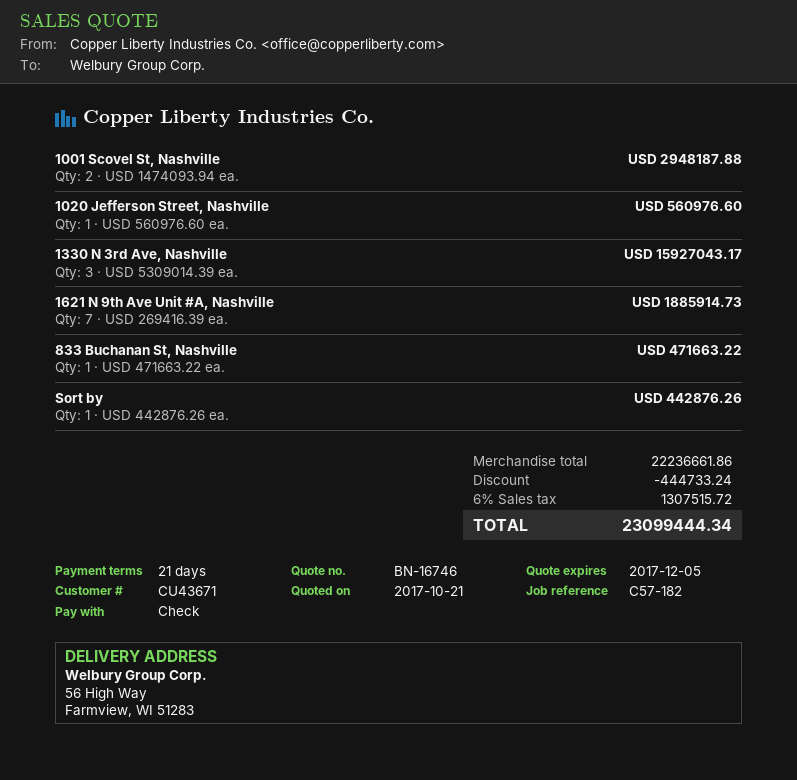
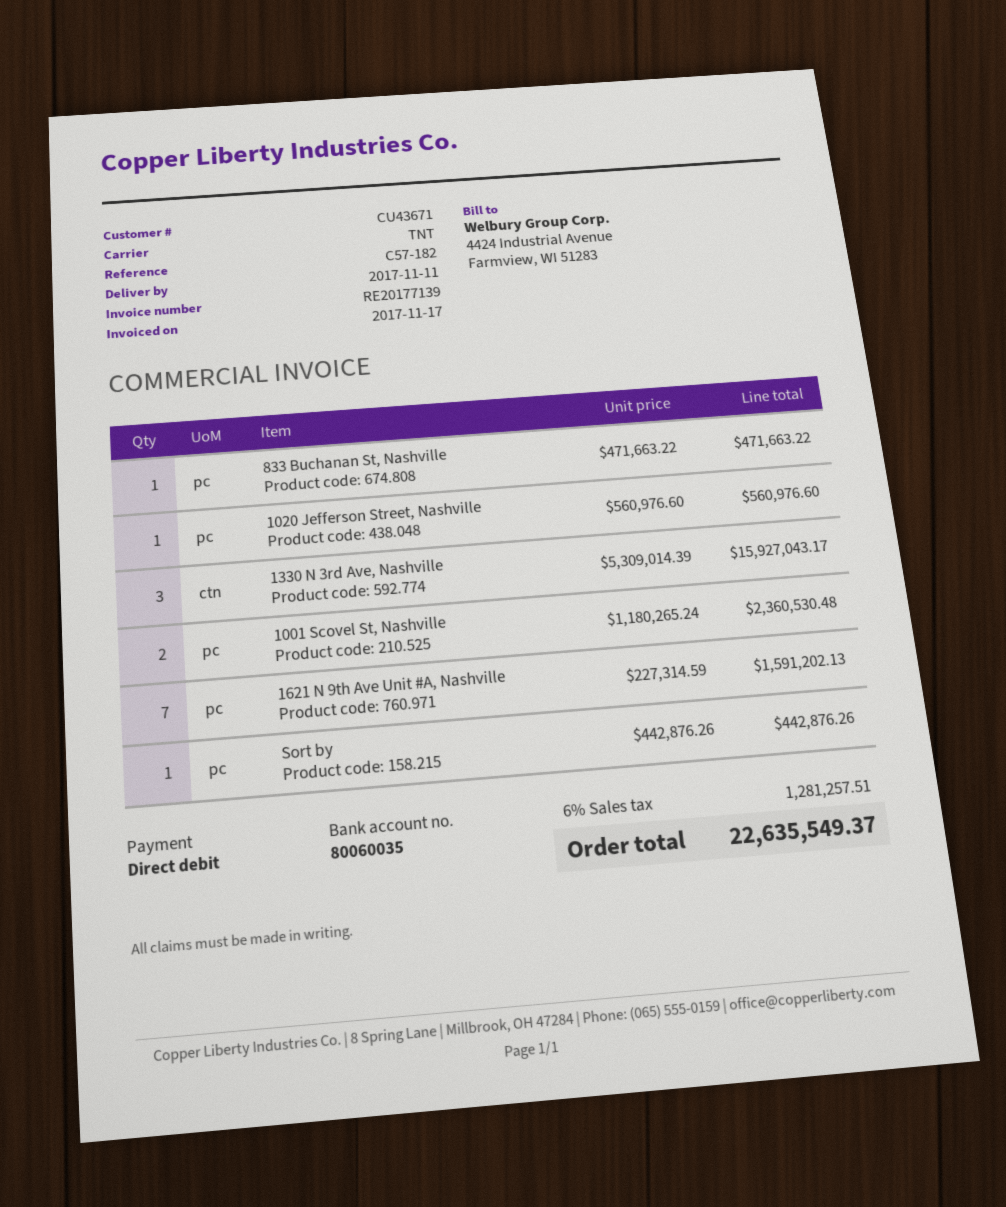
payment method: cheque -> direct debit
1001 Scovel St, Nashville: 2 x 1474093.94 = 2948187.88 -> 2 x 1180265.24 = 2360530.48
1621 N 9th Ave Unit #A, Nashville: 7 x 269416.39 = 1885914.73 -> 7 x 227314.59 = 1591202.13
discount: 444733.24 -> none
tax: 6% = 1307515.72 -> 6% = 1281257.51
total: 23099444.34 -> 22635549.37

